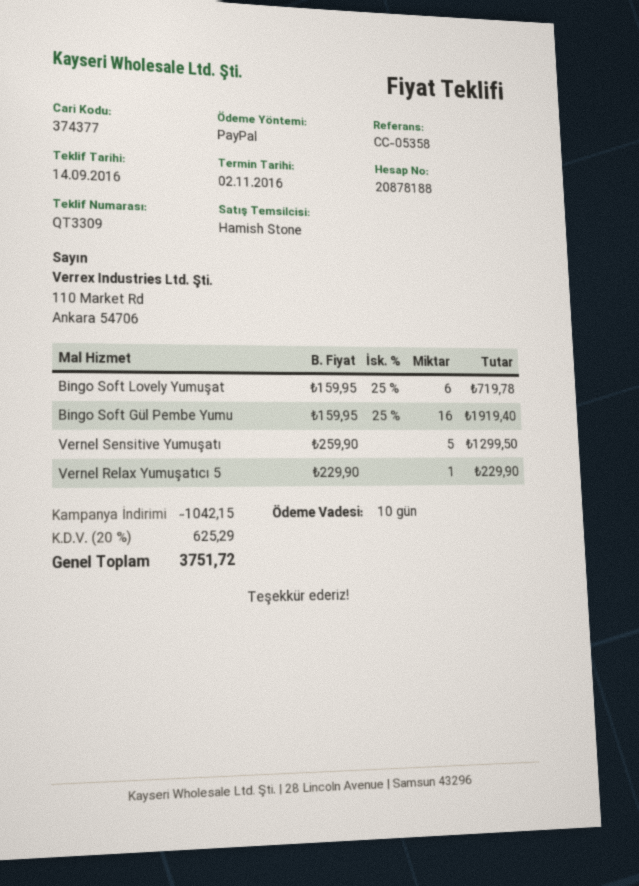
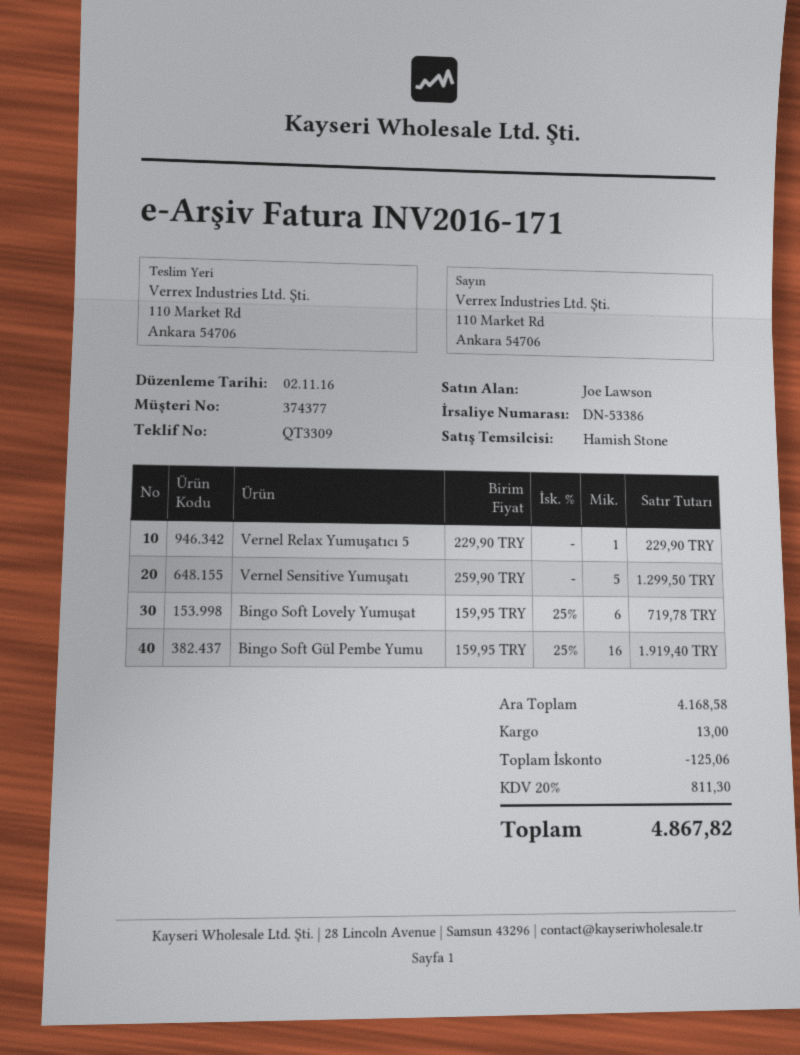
discount: 1042.15 -> 125.06
shipping: none -> 13.00
tax: 20% = 625.29 -> 20% = 811.30
total: 3751.72 -> 4867.82

